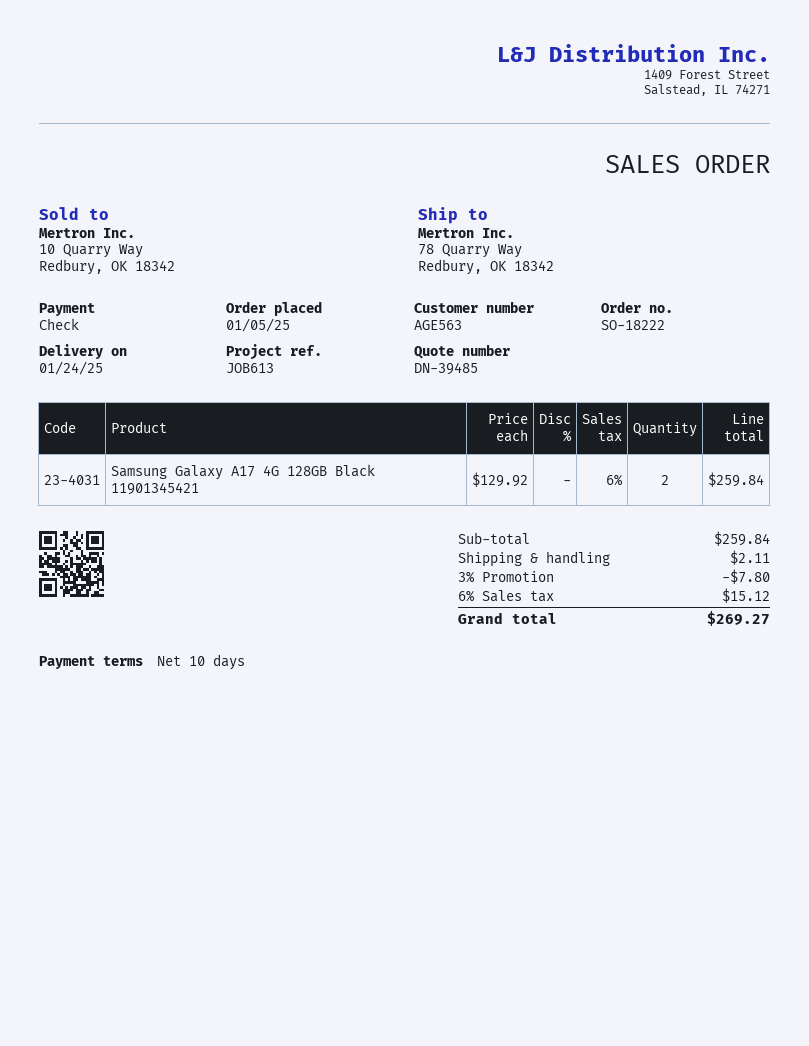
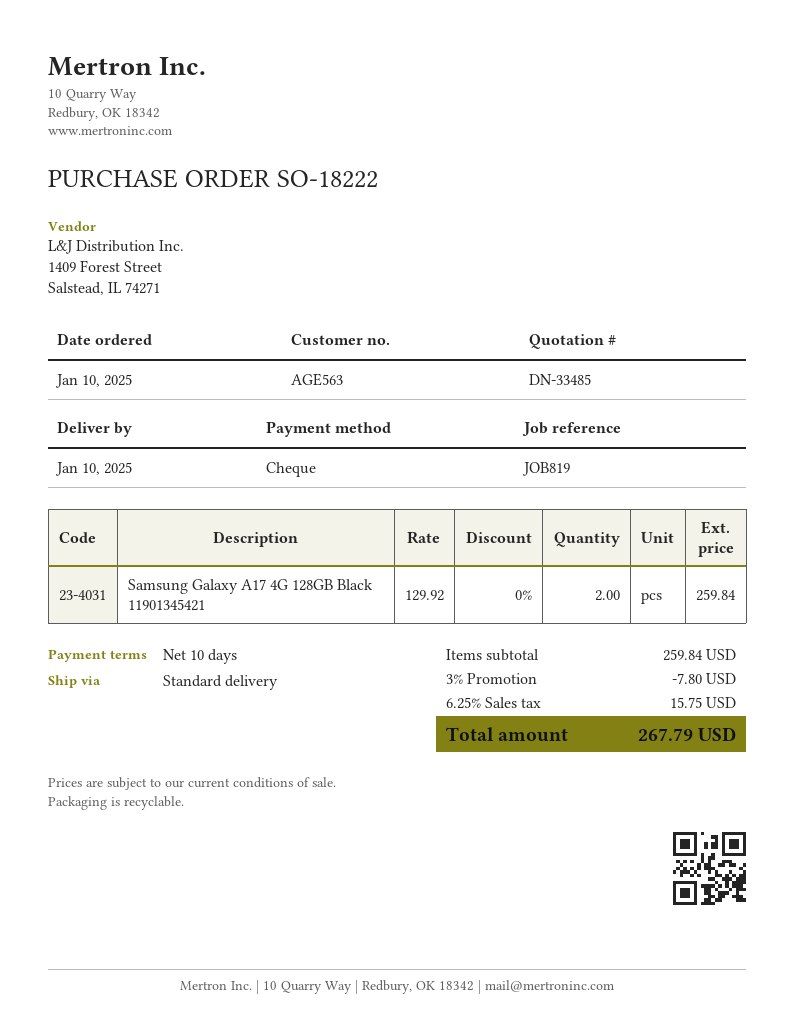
quote number: DN-39485 -> DN-33485
order date: 2025-01-05 -> 2025-01-10
delivery date: 2025-01-24 -> 2025-01-10
reference: JOB613 -> JOB819
shipping: 2.11 -> none
tax: 6% = 15.12 -> 6.25% = 15.75
total: 269.27 -> 267.79

